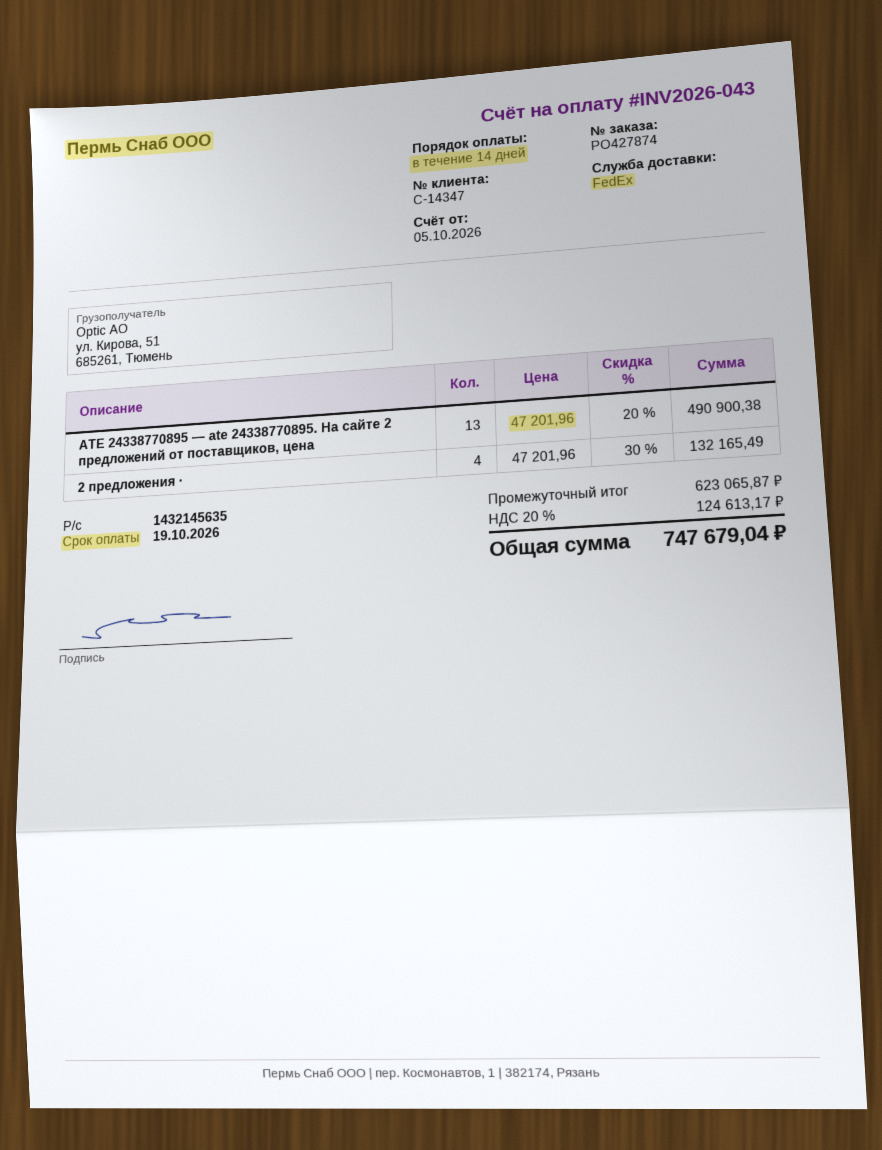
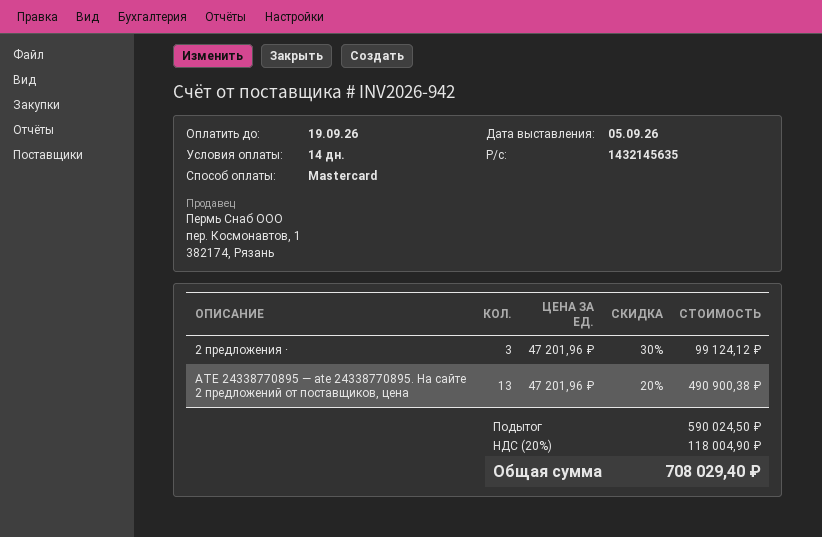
invoice number: INV2026-043 -> INV2026-942
invoice date: 2026-10-05 -> 2026-09-05
due date: 2026-10-19 -> 2026-09-19
2 предложения ·: 4 x 47201.96 - 30% = 132165.49 -> 3 x 47201.96 - 30% = 99124.12
subtotal: 623065.87 -> 590024.50
tax: 20% = 124613.17 -> 20% = 118004.90
total: 747679.04 -> 708029.40

